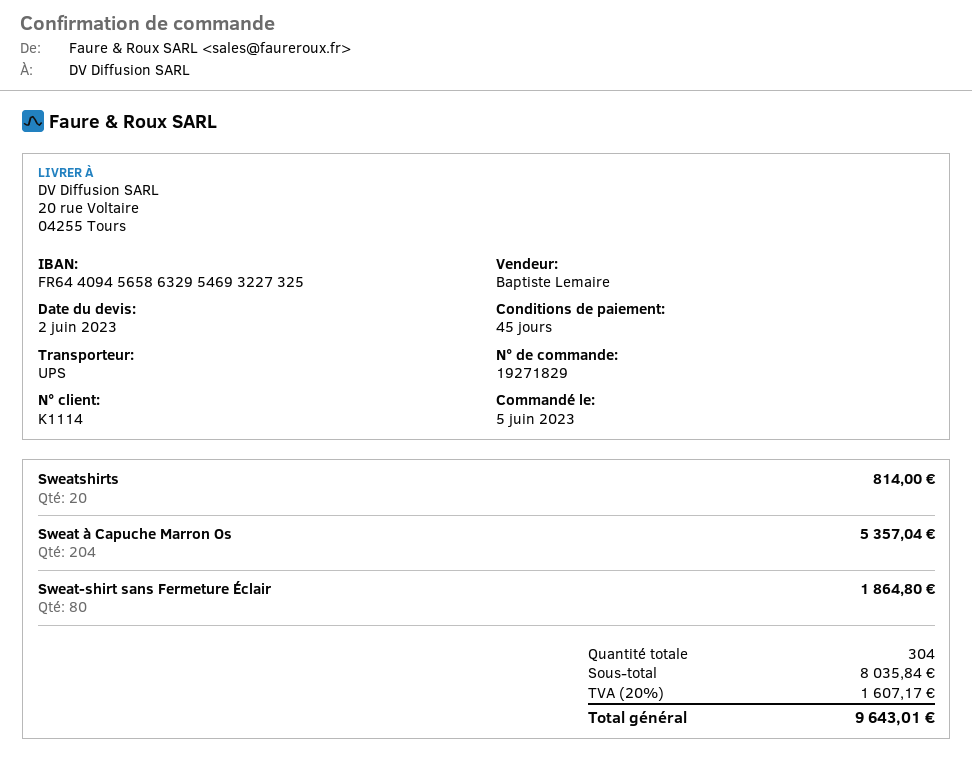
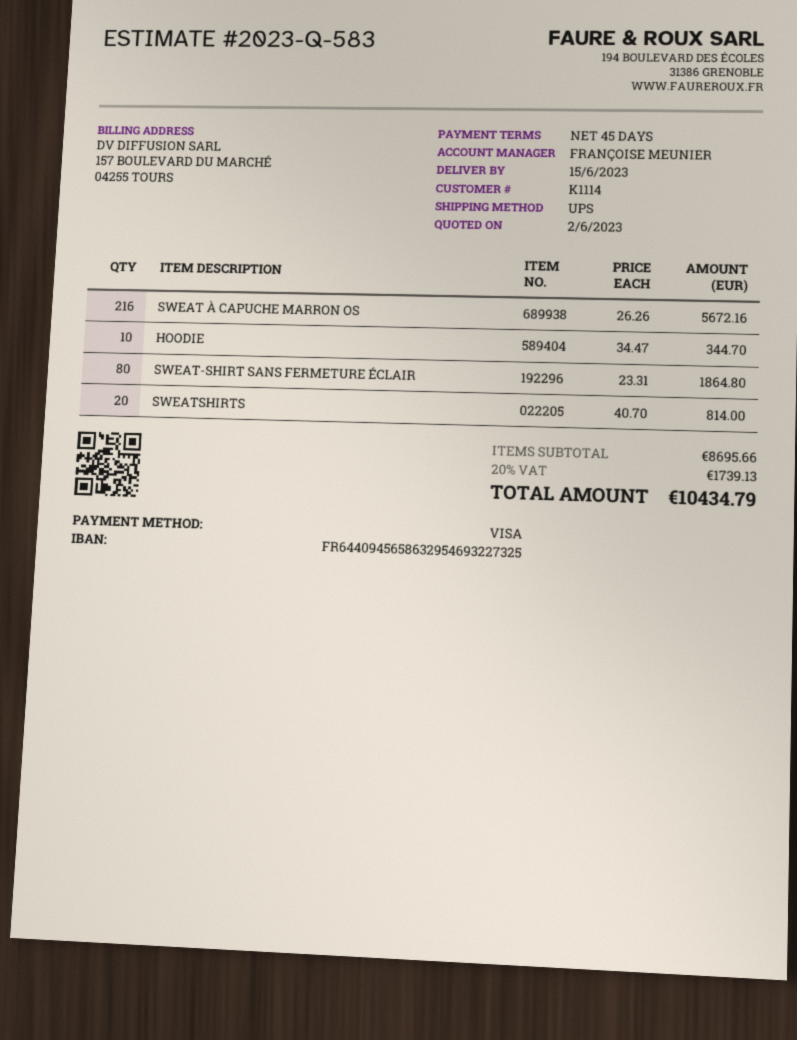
sales rep: Baptiste Lemaire -> FRANÇOISE MEUNIER
Sweat à Capuche Marron Os: 204 for 5357.04 -> 216 for 5672.16
HOODIE: none -> 10 for 344.70
subtotal: 8035.84 -> 8695.66
tax: 20% = 1607.17 -> 20% = 1739.13
total: 9643.01 -> 10434.79

